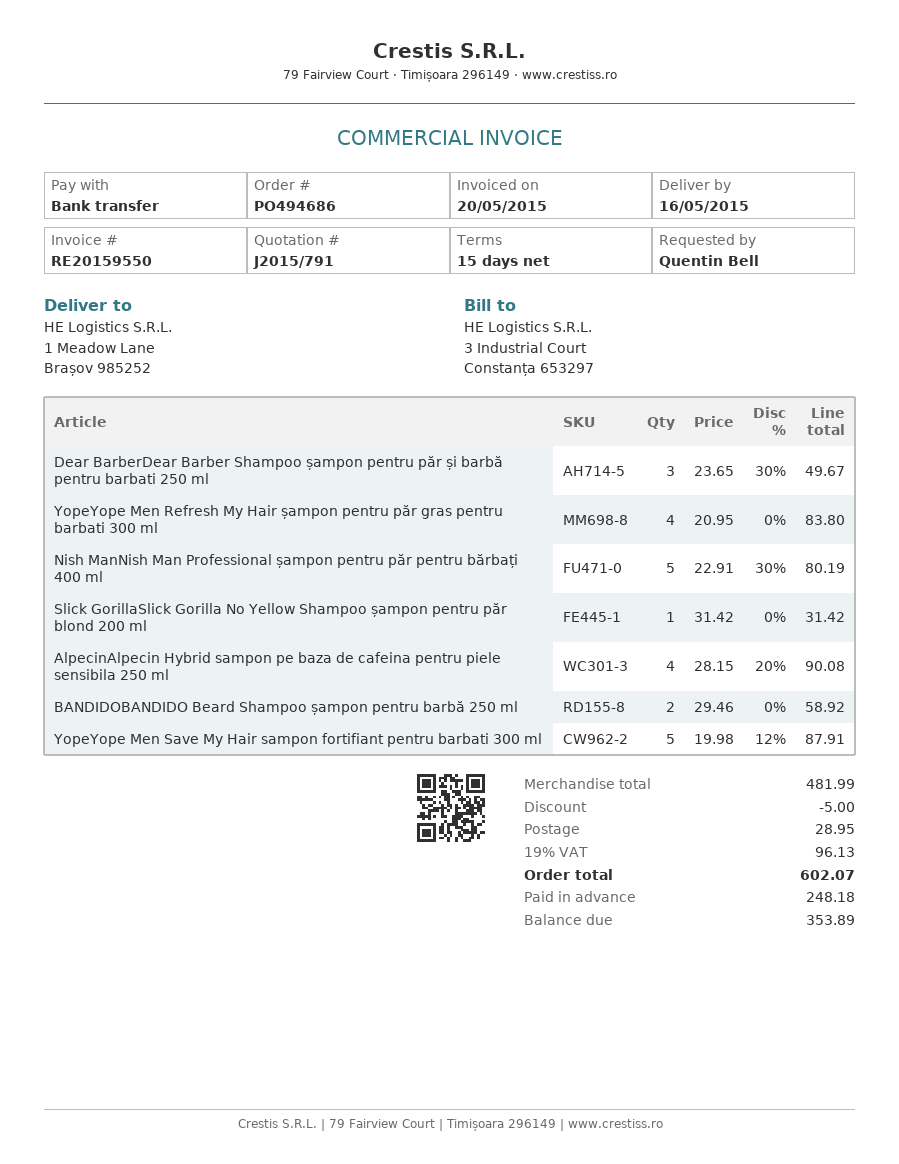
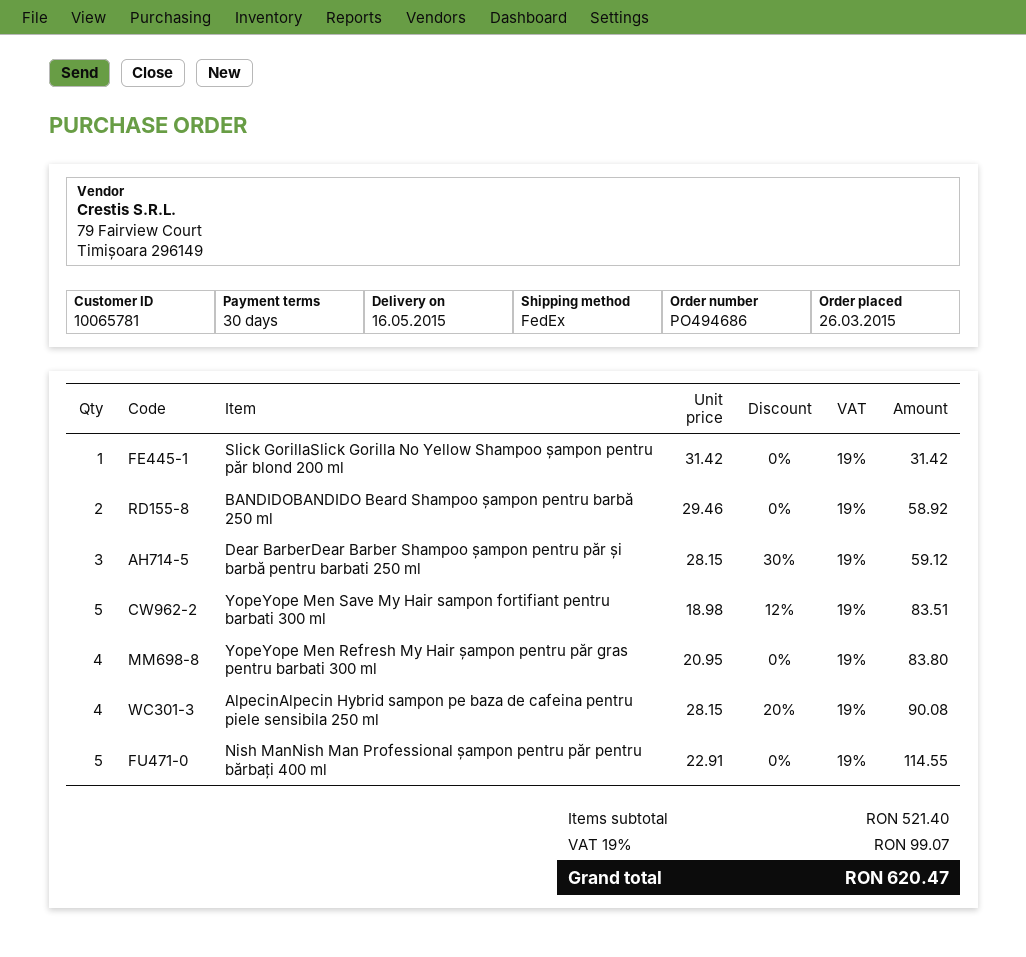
payment terms: 15 days -> 30 days
Dear BarberDear Barber Shampoo șampon pentru păr și barbă pentru barbati 250 ml: 3 x 23.65 - 30% = 49.67 -> 3 x 28.15 - 30% = 59.12
Nish ManNish Man Professional șampon pentru păr pentru bărbați 400 ml: 5 x 22.91 - 30% = 80.19 -> 5 x 22.91 = 114.55
YopeYope Men Save My Hair sampon fortifiant pentru barbati 300 ml: 5 x 19.98 - 12% = 87.91 -> 5 x 18.98 - 12% = 83.51
subtotal: 481.99 -> 521.40
discount: 5.00 -> none
shipping: 28.95 -> none
tax: 19% = 96.13 -> 19% = 99.07
total: 602.07 -> 620.47

